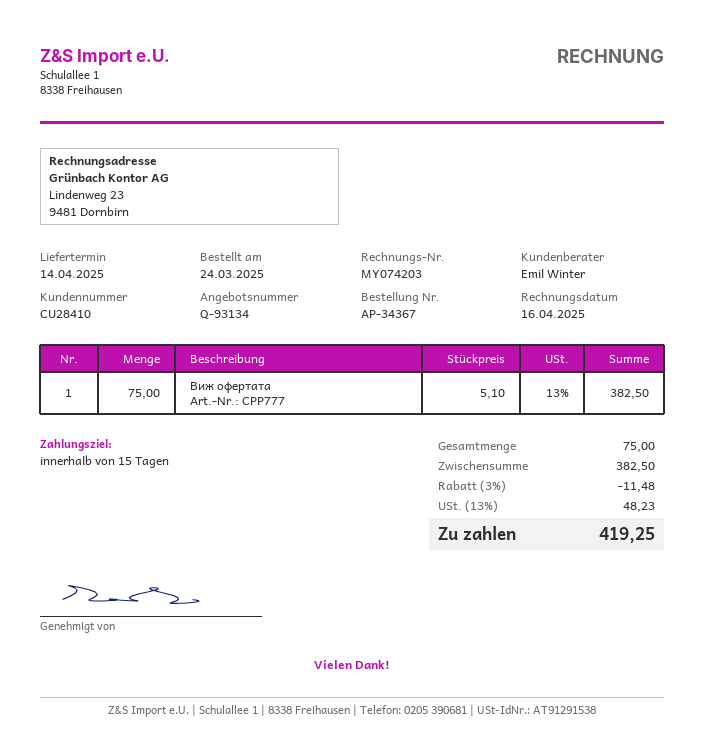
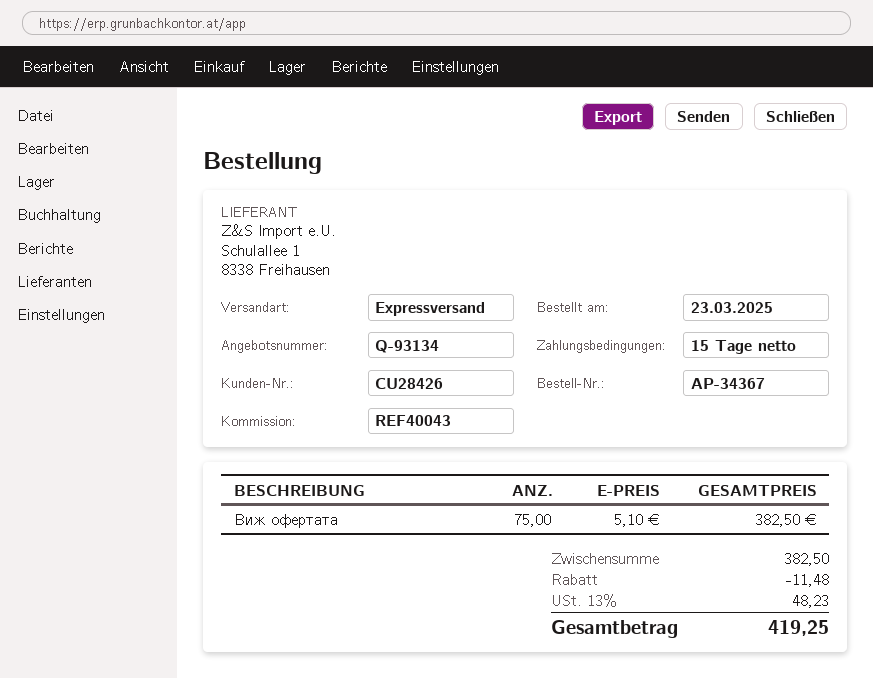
order date: 2025-03-24 -> 2025-03-23
customer number: CU28410 -> CU28426

